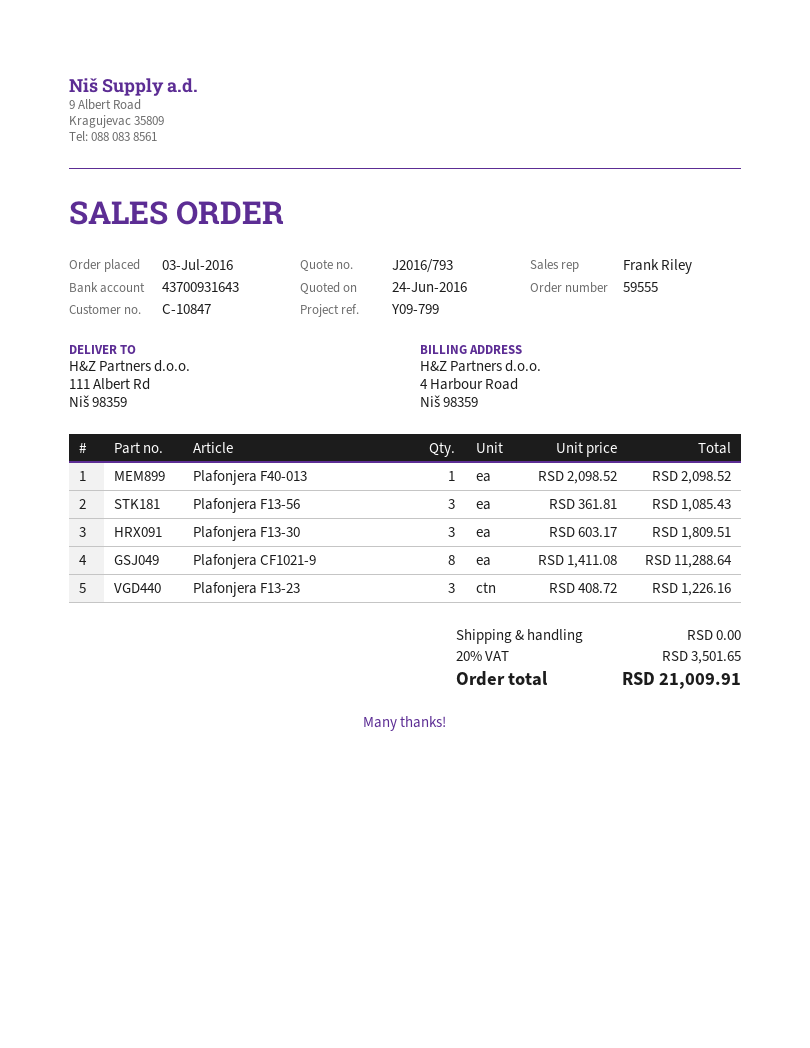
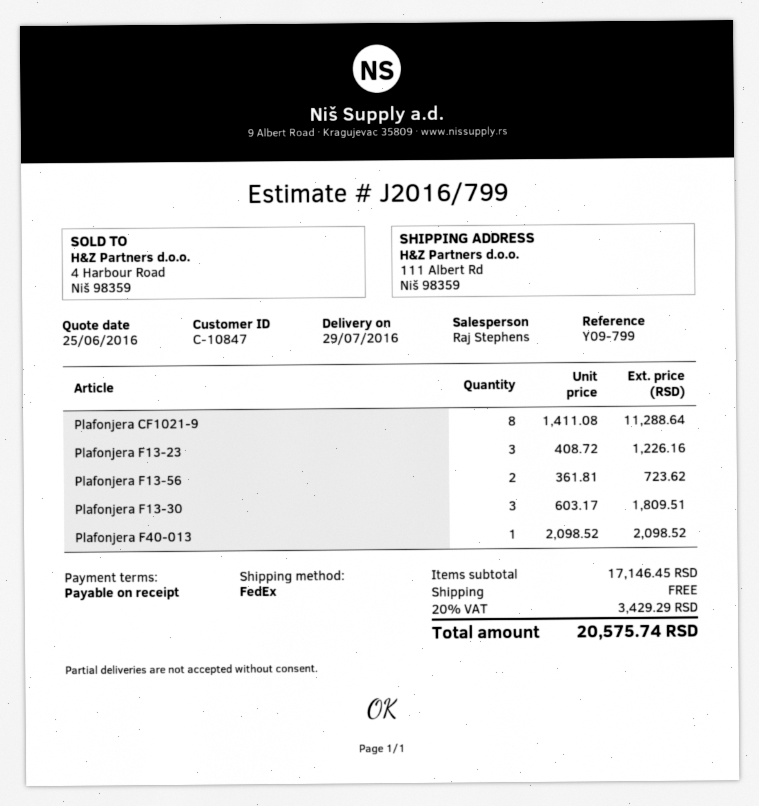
quote number: J2016/793 -> J2016/799
quote date: 2016-06-24 -> 2016-06-25
sales rep: Frank Riley -> Raj Stephens
Plafonjera F13-56: 3 x 361.81 = 1085.43 -> 2 x 361.81 = 723.62
tax: 20% = 3501.65 -> 20% = 3429.29
total: 21009.91 -> 20575.74

